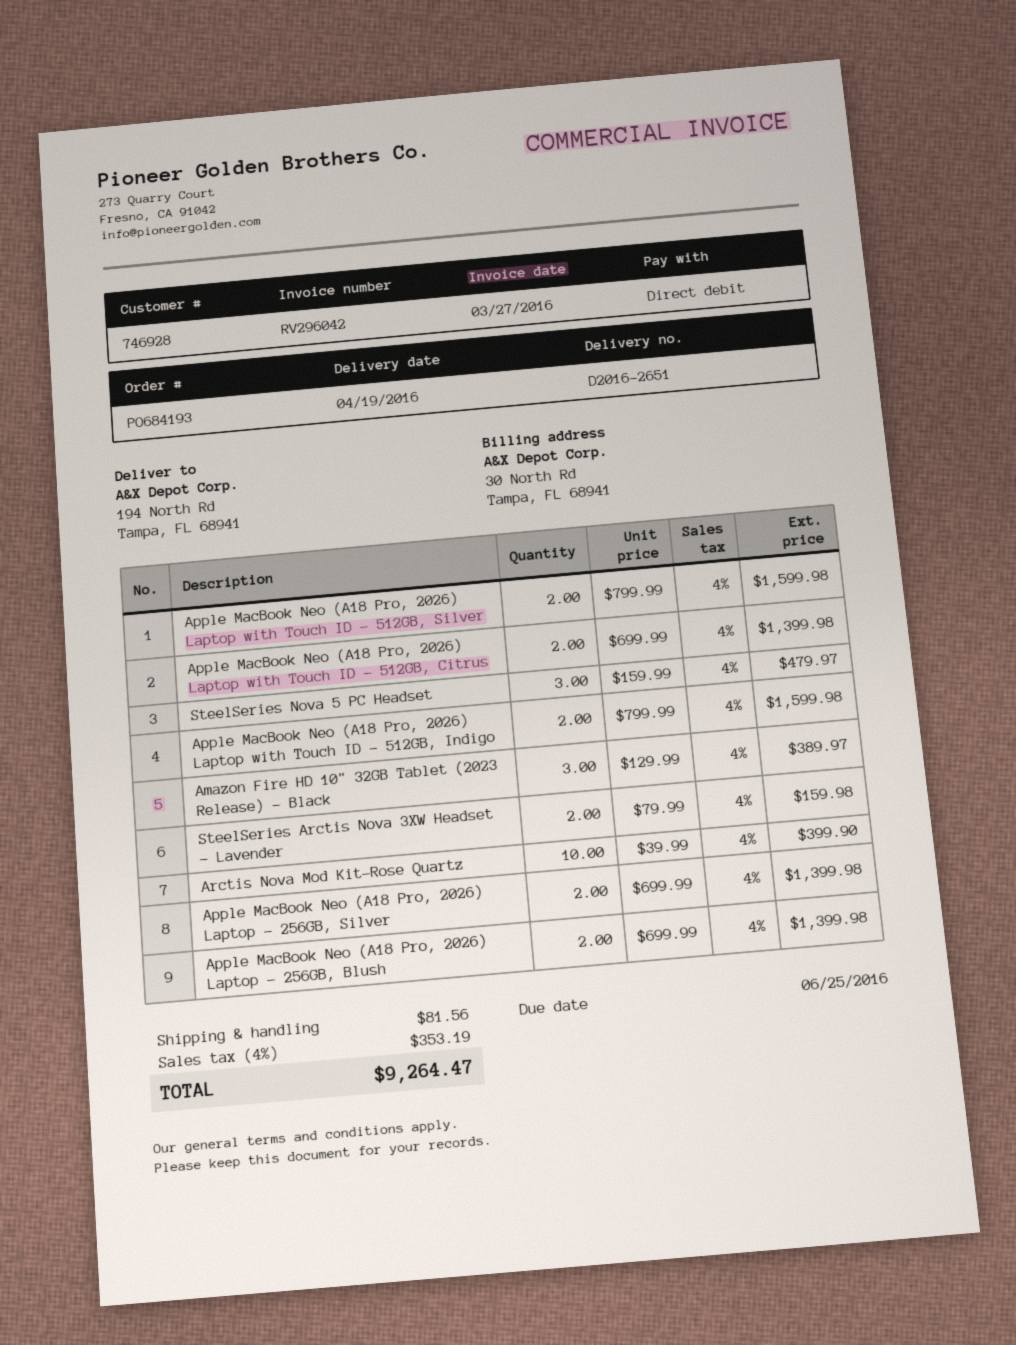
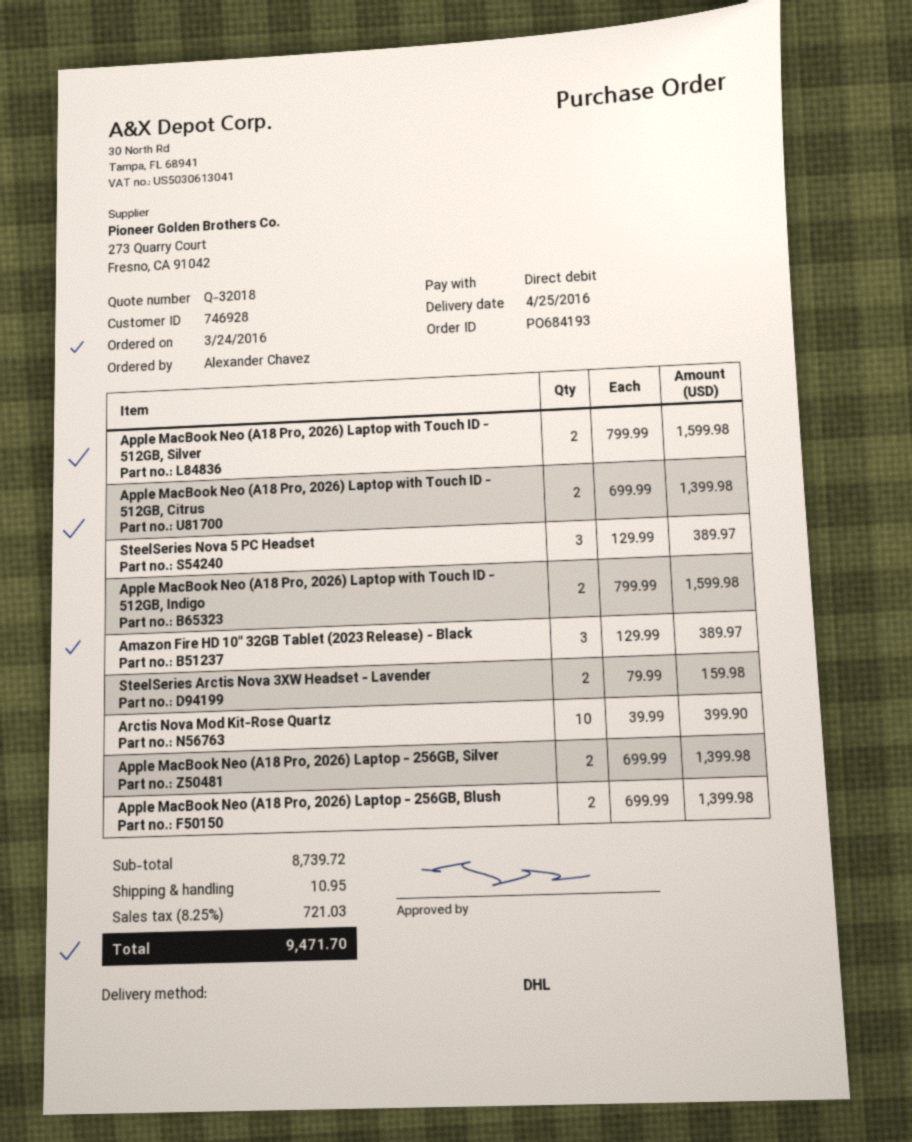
delivery date: 2016-04-19 -> 2016-04-25
SteelSeries Nova 5 PC Headset: 3 x 159.99 = 479.97 -> 3 x 129.99 = 389.97
shipping: 81.56 -> 10.95
tax: 4% = 353.19 -> 8.25% = 721.03
total: 9264.47 -> 9471.70

